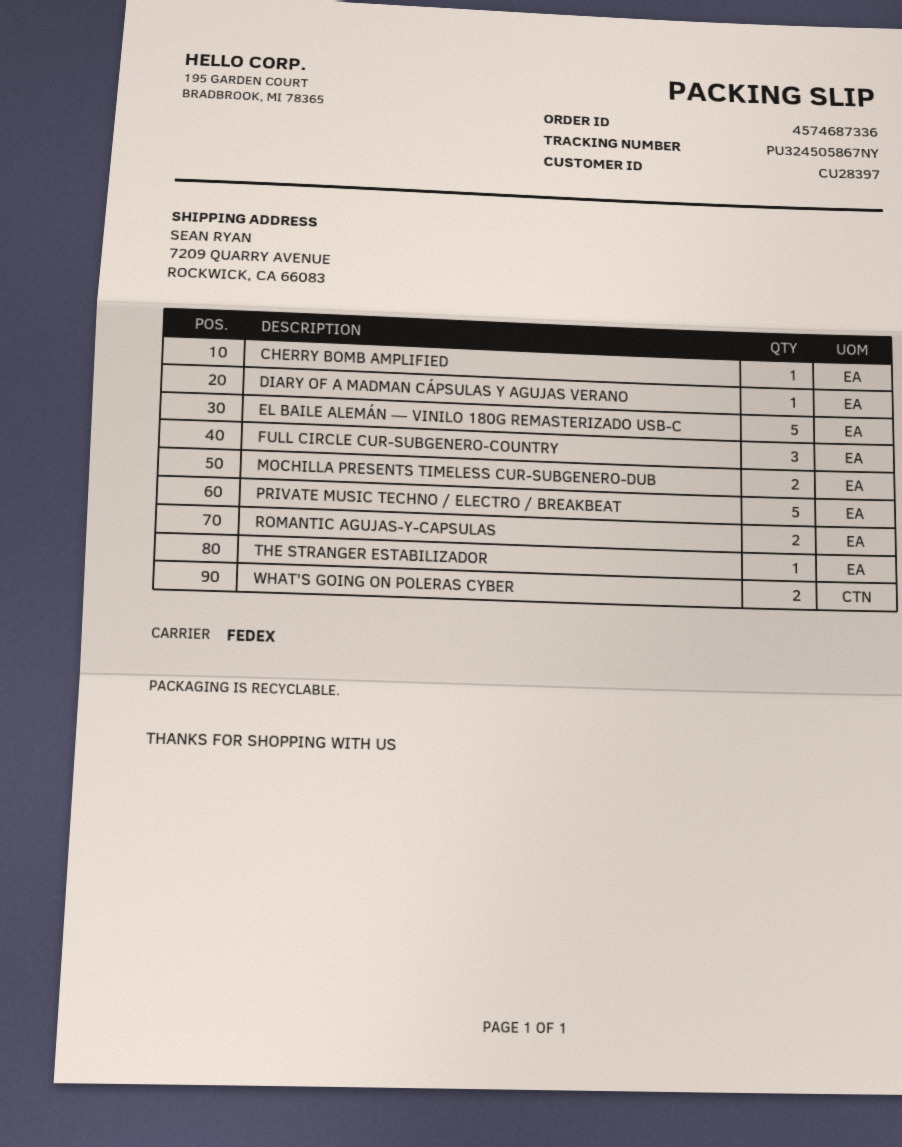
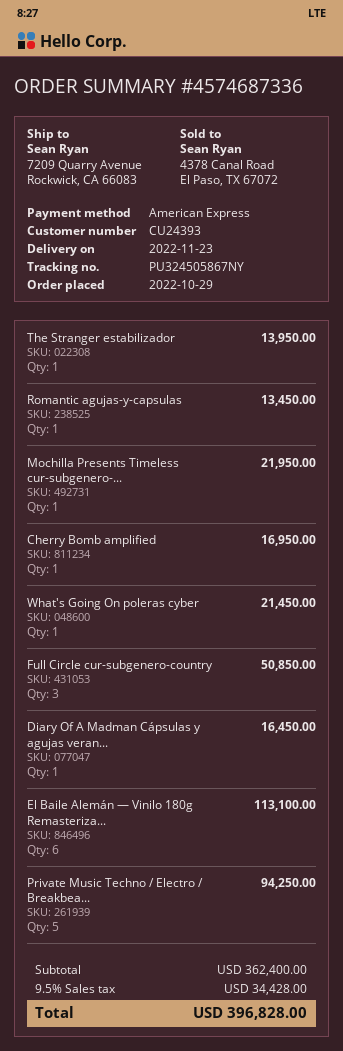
customer number: CU28397 -> CU24393
EL BAILE ALEMÁN — VINILO 180G REMASTERIZADO USB-C: 5 -> 6
MOCHILLA PRESENTS TIMELESS CUR-SUBGENERO-DUB: 2 -> 1
ROMANTIC AGUJAS-Y-CAPSULAS: 2 -> 1
WHAT'S GOING ON POLERAS CYBER: 2 -> 1

